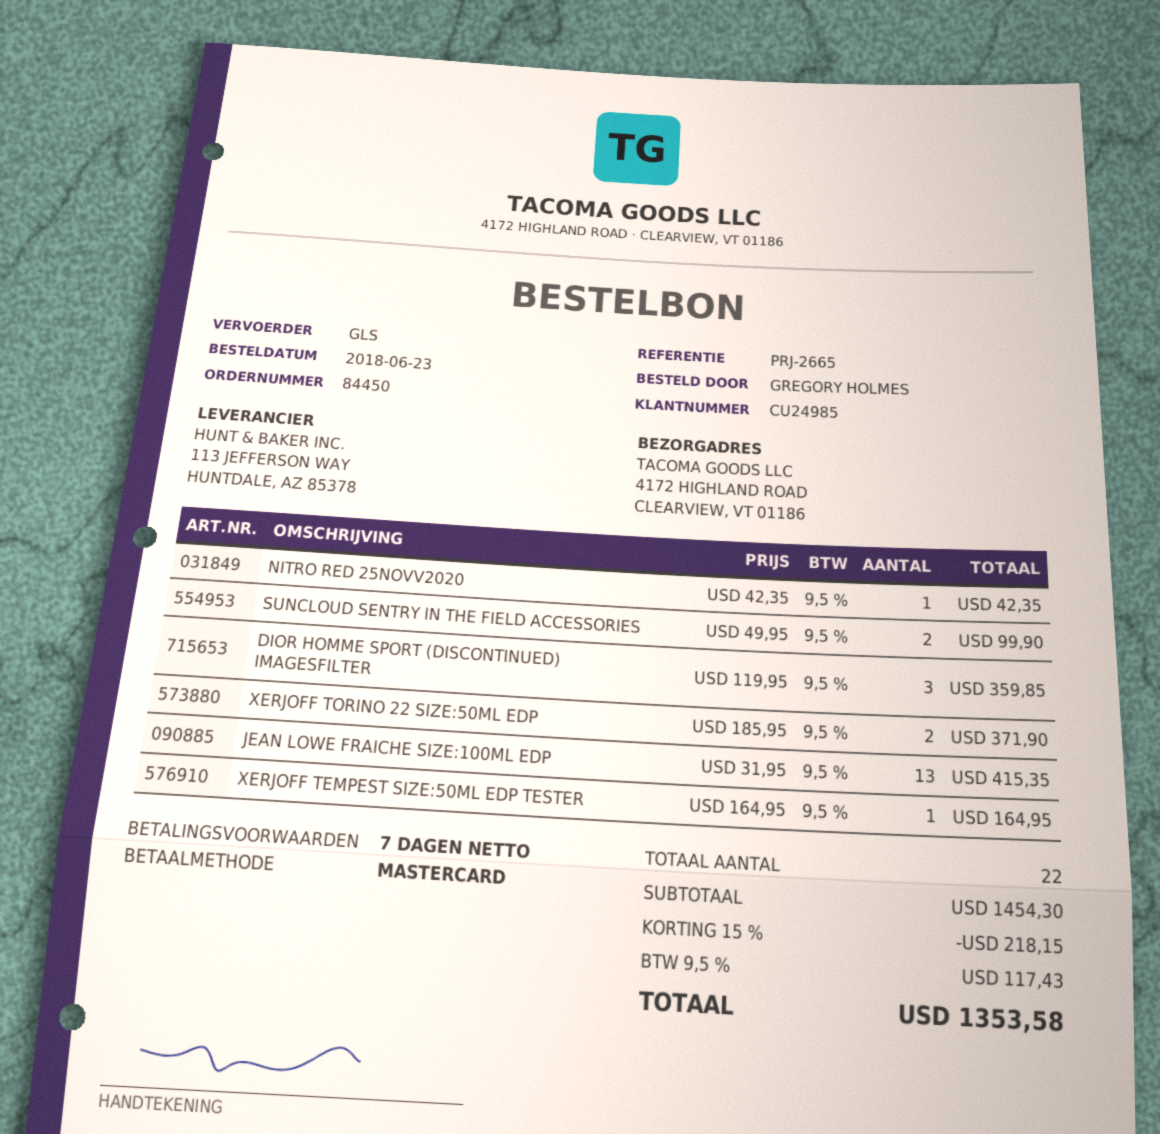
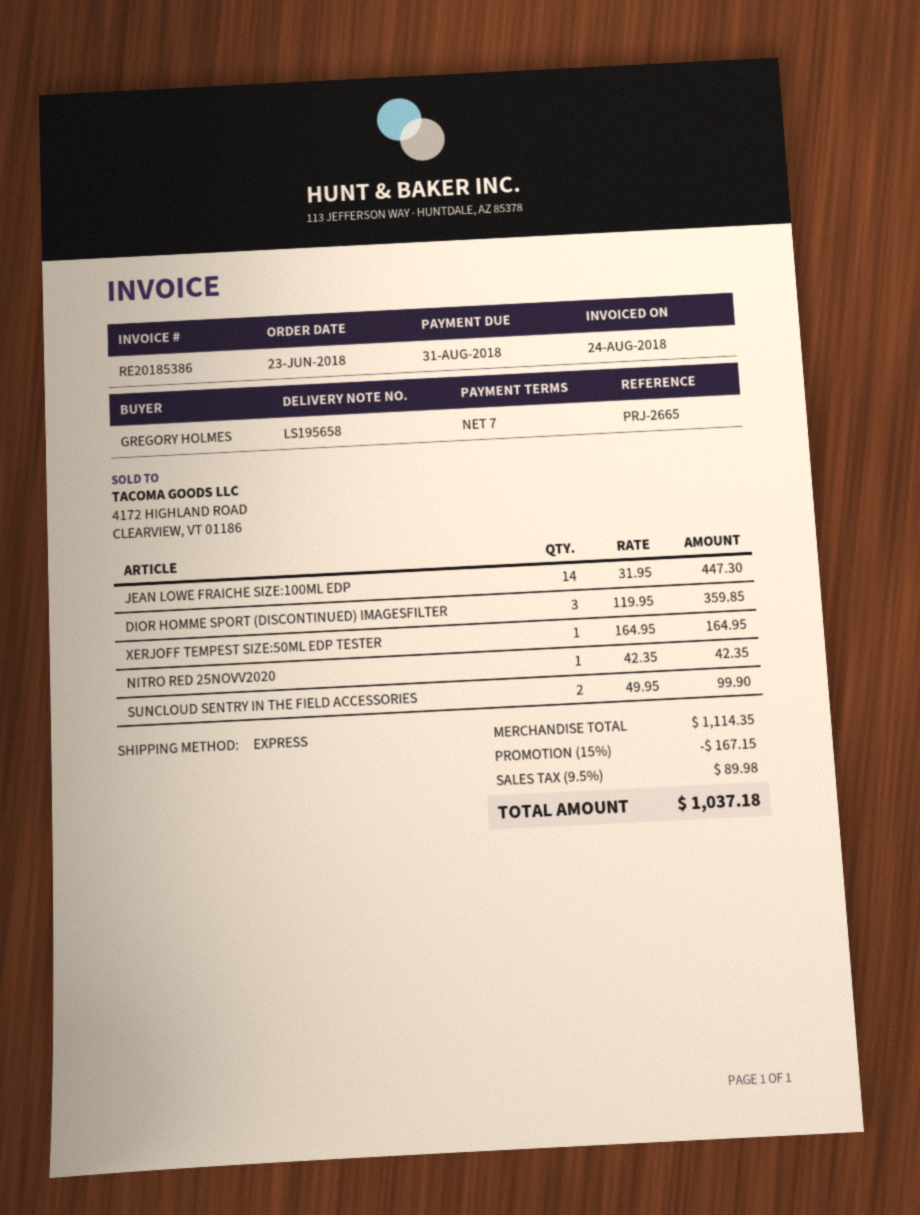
shipping method: GLS -> express
XERJOFF TORINO 22 SIZE:50ML EDP: 2 x 185.95 = 371.90 -> none
JEAN LOWE FRAICHE SIZE:100ML EDP: 13 x 31.95 = 415.35 -> 14 x 31.95 = 447.30
subtotal: 1454.30 -> 1114.35
discount: 15% = 218.15 -> 15% = 167.15
tax: 9.5% = 117.43 -> 9.5% = 89.98
total: 1353.58 -> 1037.18

